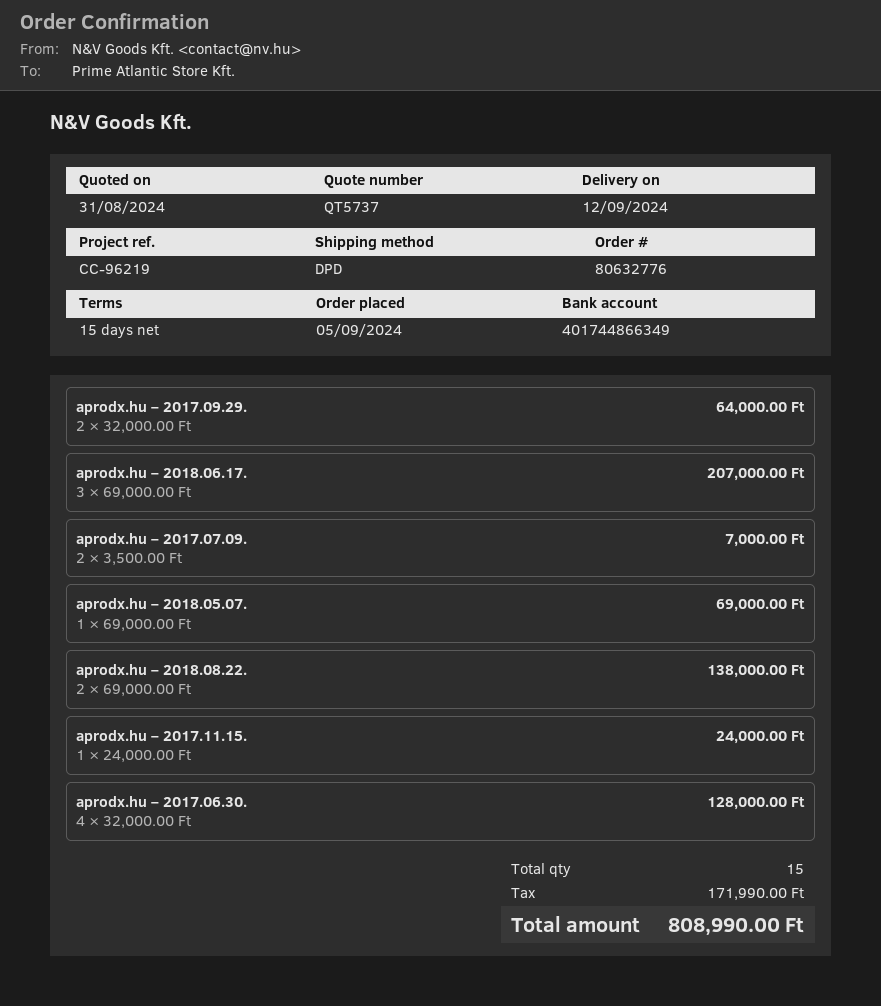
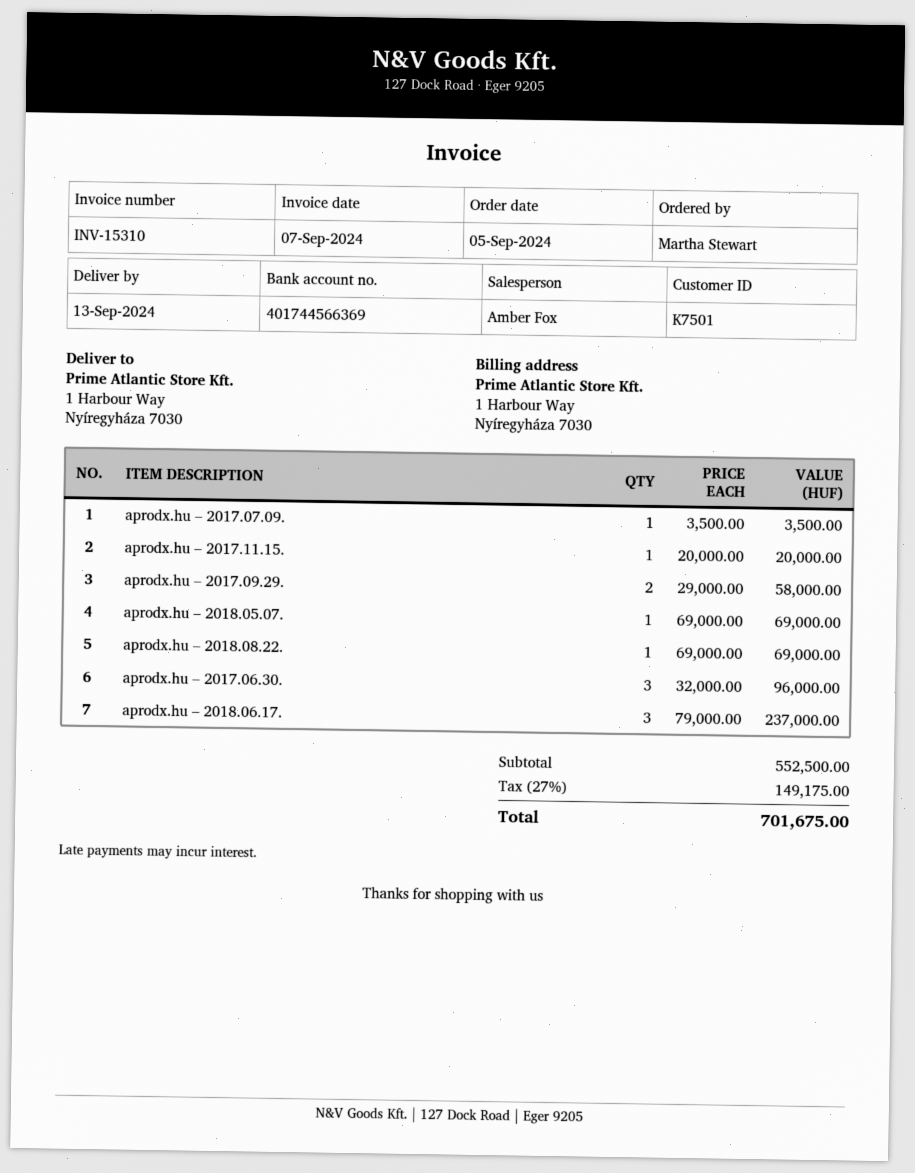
delivery date: 2024-09-12 -> 2024-09-13
bank account: 401744866349 -> 401744566369
aprodx.hu – 2017.09.29.: 2 x 32000.00 = 64000.00 -> 2 x 29000.00 = 58000.00
aprodx.hu – 2018.06.17.: 3 x 69000.00 = 207000.00 -> 3 x 79000.00 = 237000.00
aprodx.hu – 2017.07.09.: 2 x 3500.00 = 7000.00 -> 1 x 3500.00 = 3500.00
aprodx.hu – 2018.08.22.: 2 x 69000.00 = 138000.00 -> 1 x 69000.00 = 69000.00
aprodx.hu – 2017.11.15.: 1 x 24000.00 = 24000.00 -> 1 x 20000.00 = 20000.00
aprodx.hu – 2017.06.30.: 4 x 32000.00 = 128000.00 -> 3 x 32000.00 = 96000.00
tax: 171990.00 -> 149175.00
total: 808990.00 -> 701675.00

